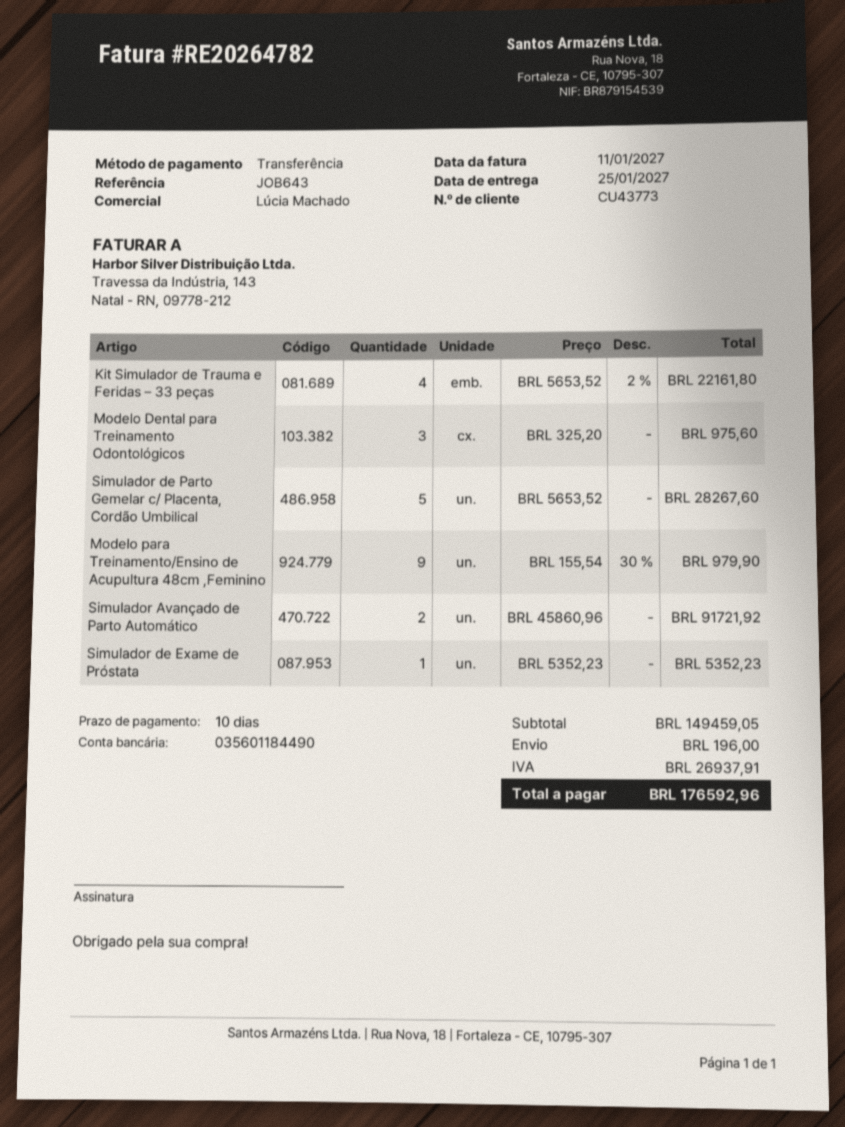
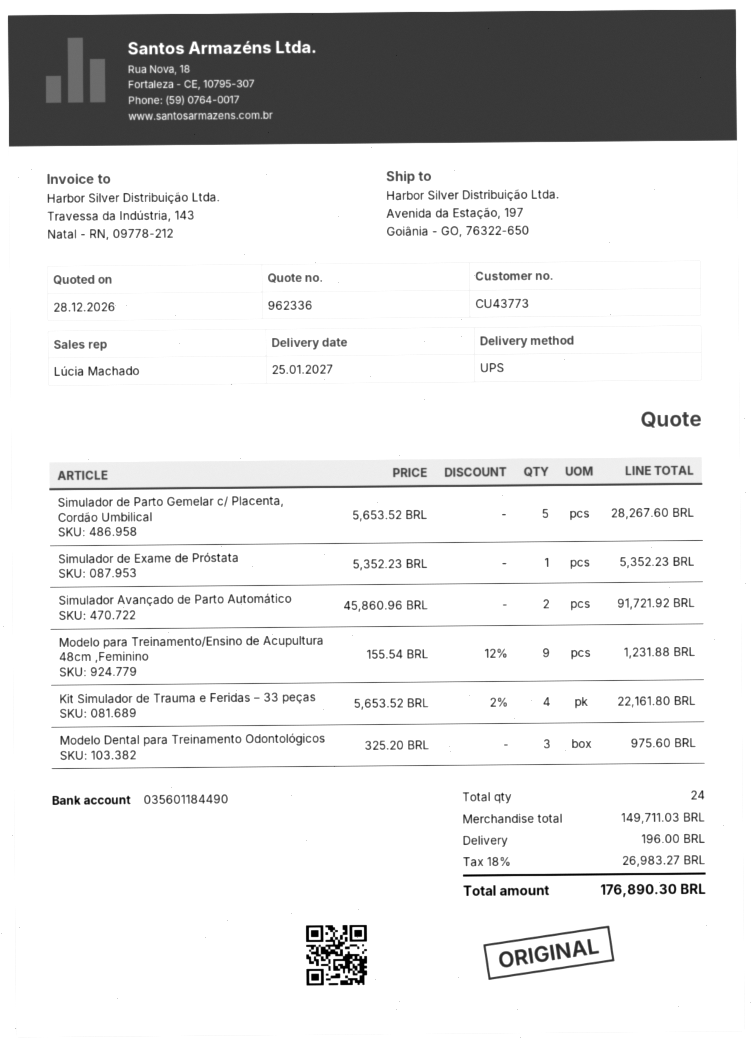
Modelo para Treinamento/Ensino de Acupultura 48cm ,Feminino: 9 x 155.54 - 30% = 979.90 -> 9 x 155.54 - 12% = 1231.88
subtotal: 149459.05 -> 149711.03
tax: 26937.91 -> 26983.27
total: 176592.96 -> 176890.30

